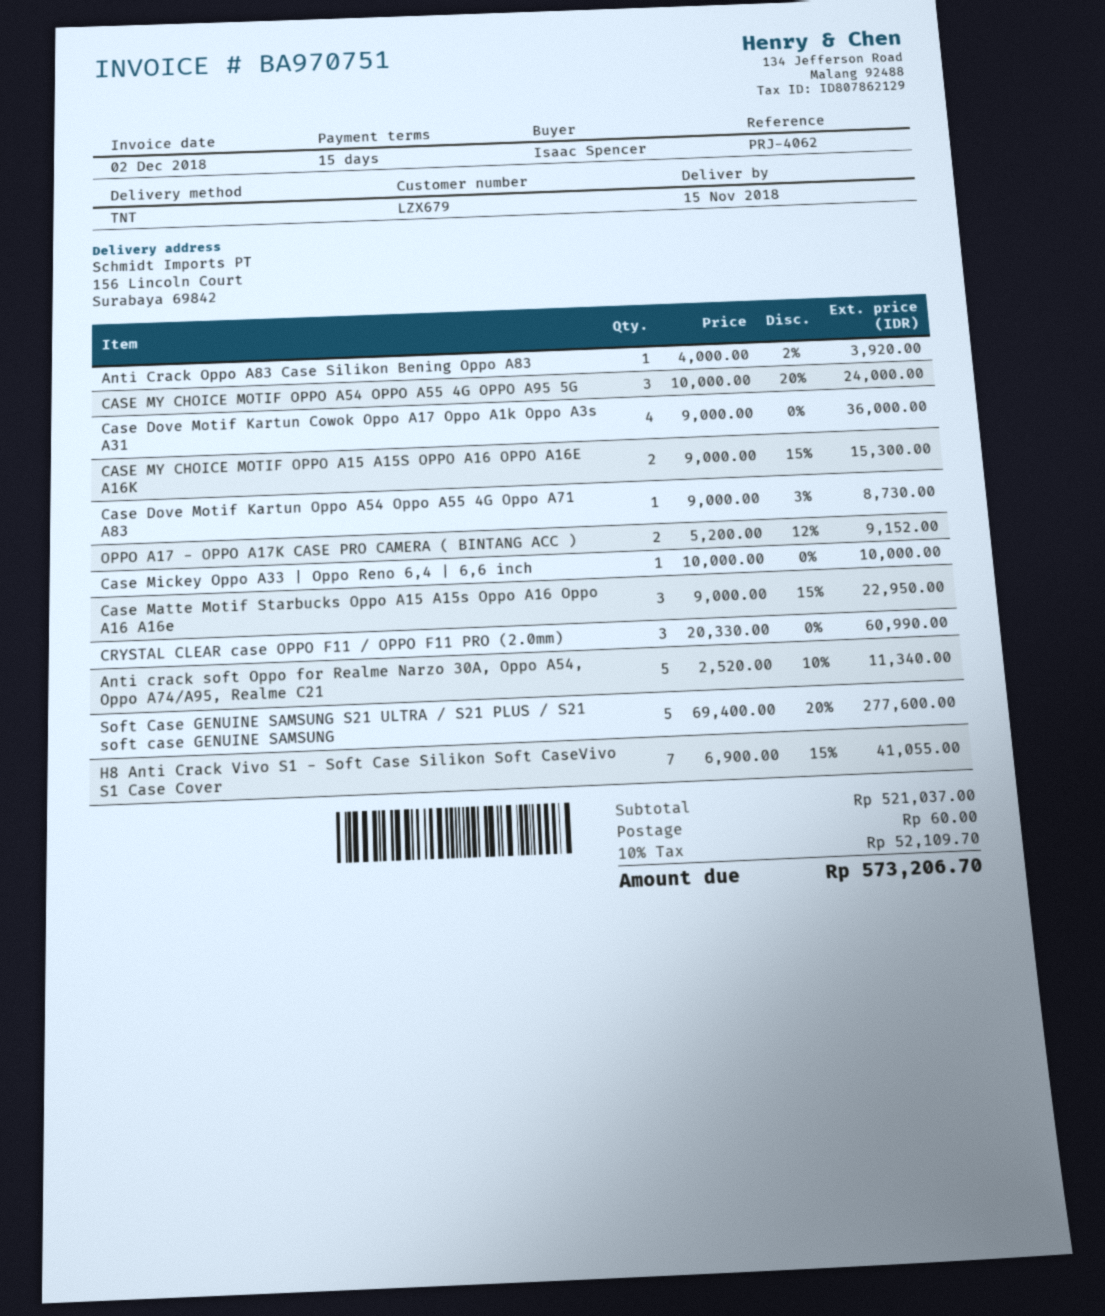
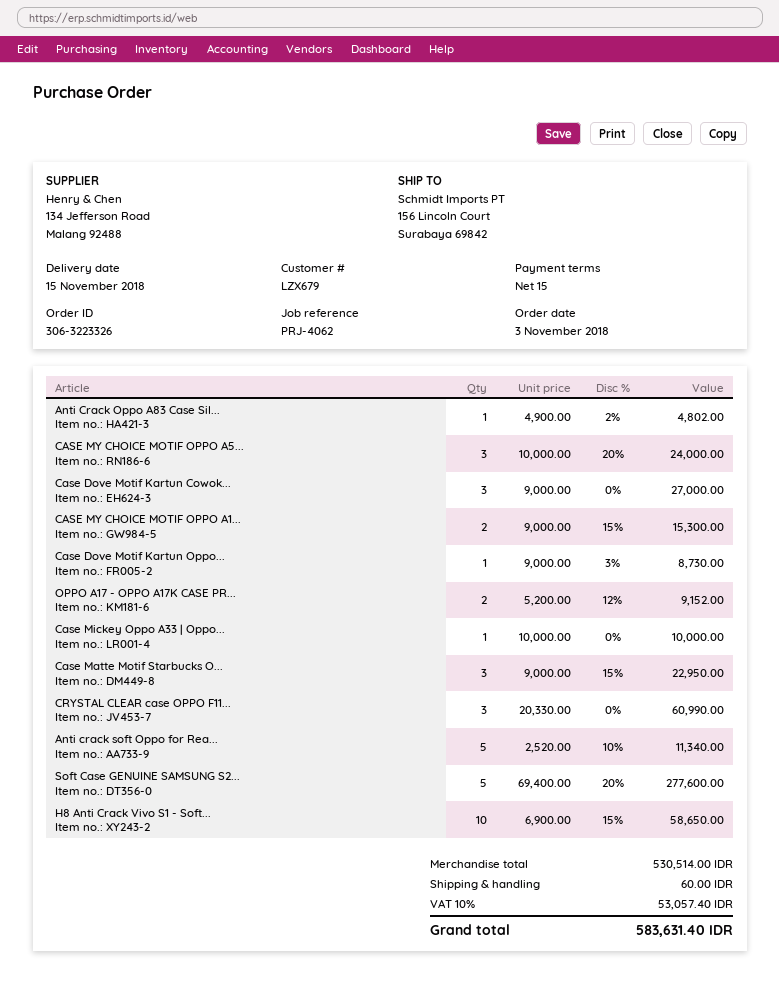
Anti Crack Oppo A83 Case Silikon Bening Oppo A83: 1 x 4000.00 - 2% = 3920.00 -> 1 x 4900.00 - 2% = 4802.00
Case Dove Motif Kartun Cowok Oppo A17 Oppo A1k Oppo A3s A31: 4 x 9000.00 = 36000.00 -> 3 x 9000.00 = 27000.00
H8 Anti Crack Vivo S1 - Soft Case Silikon Soft CaseVivo S1 Case Cover: 7 x 6900.00 - 15% = 41055.00 -> 10 x 6900.00 - 15% = 58650.00
subtotal: 521037.00 -> 530514.00
tax: 10% = 52109.70 -> 10% = 53057.40
total: 573206.70 -> 583631.40

